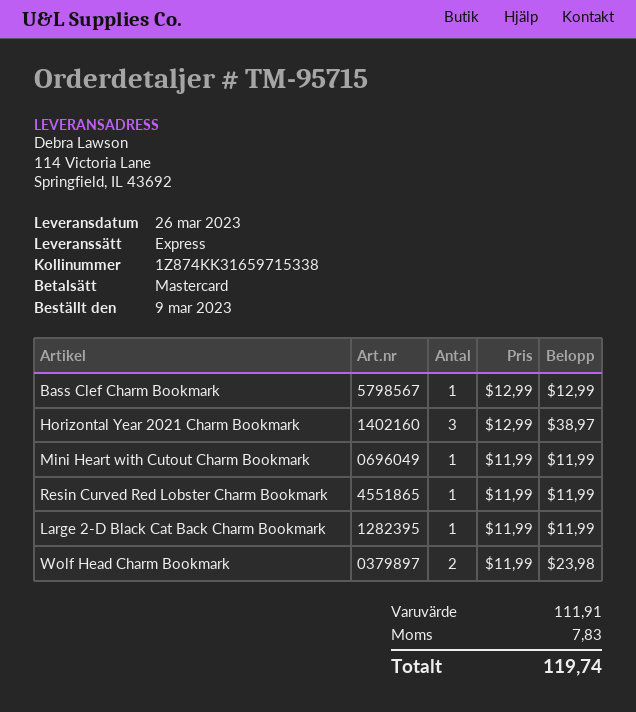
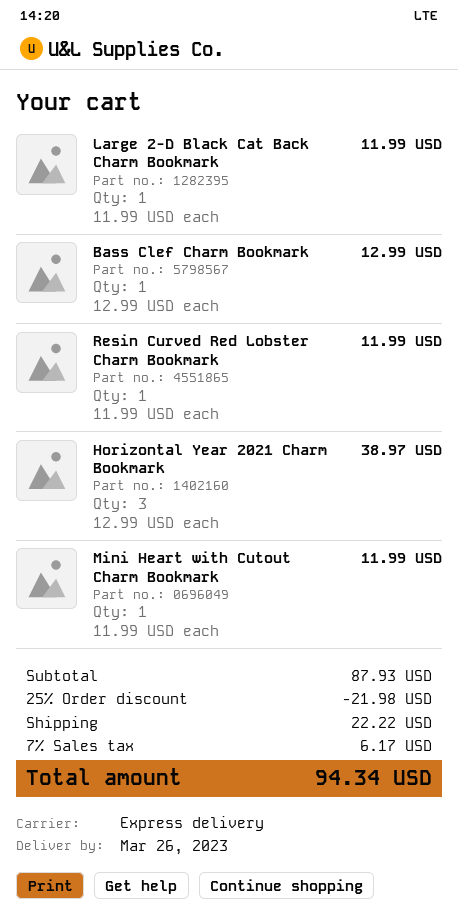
Wolf Head Charm Bookmark: 2 x 11.99 = 23.98 -> none
subtotal: 111.91 -> 87.93
discount: none -> 25% = 21.98
shipping: none -> 22.22
tax: 7.83 -> 6.17
total: 119.74 -> 94.34

